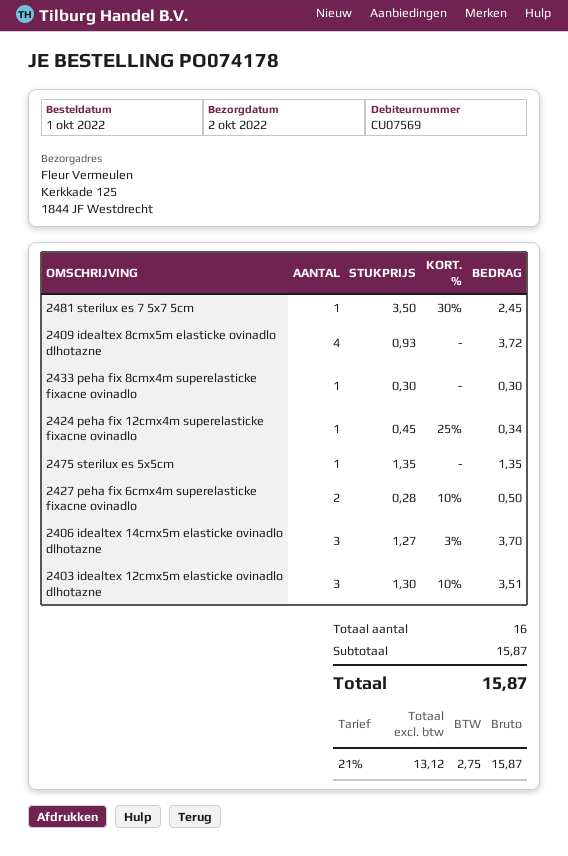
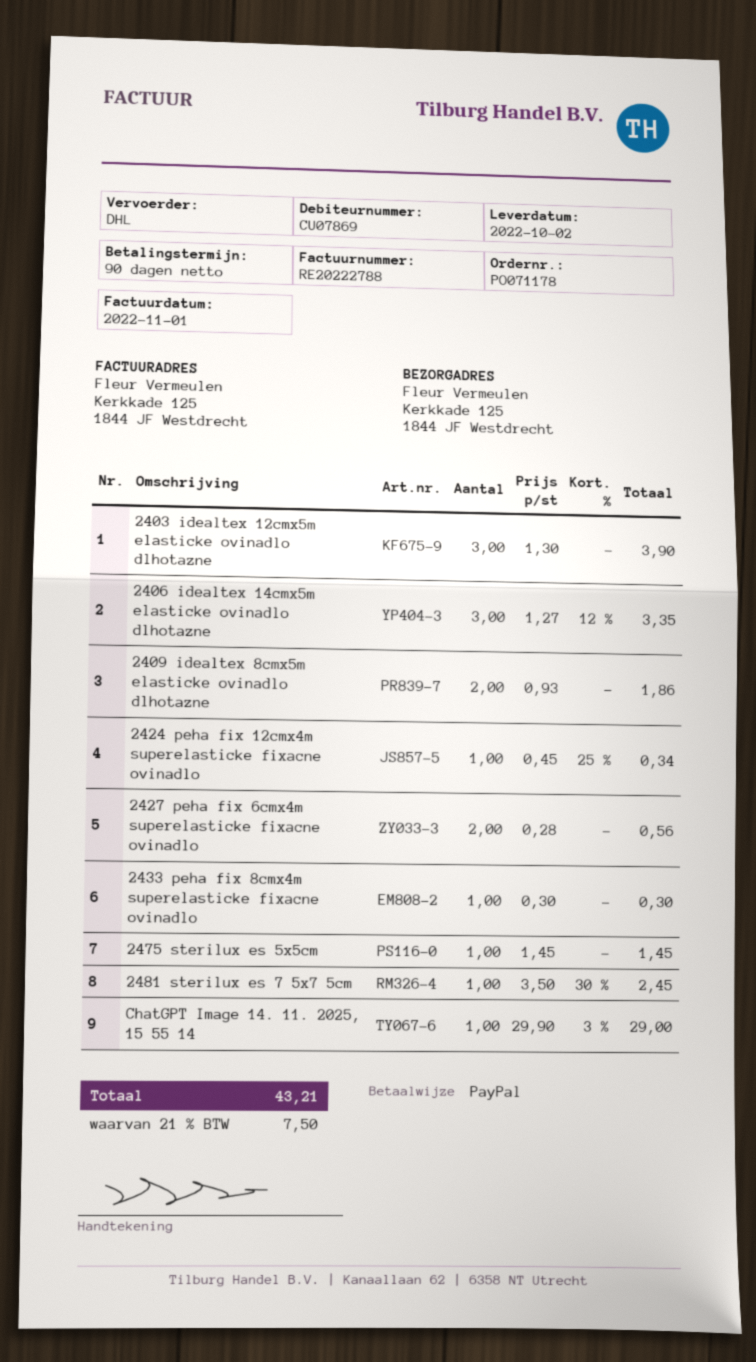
order number: PO074178 -> PO071178
customer number: CU07569 -> CU07869
2409 idealtex 8cmx5m elasticke ovinadlo dlhotazne: 4 x 0.93 = 3.72 -> 2 x 0.93 = 1.86
2475 sterilux es 5x5cm: 1 x 1.35 = 1.35 -> 1 x 1.45 = 1.45
2427 peha fix 6cmx4m superelasticke fixacne ovinadlo: 2 x 0.28 - 10% = 0.50 -> 2 x 0.28 = 0.56
2406 idealtex 14cmx5m elasticke ovinadlo dlhotazne: 3 x 1.27 - 3% = 3.70 -> 3 x 1.27 - 12% = 3.35
2403 idealtex 12cmx5m elasticke ovinadlo dlhotazne: 3 x 1.30 - 10% = 3.51 -> 3 x 1.30 = 3.90
ChatGPT Image 14. 11. 2025, 15 55 14: none -> 1 x 29.90 - 3% = 29.00
tax: 21% = 2.75 -> 21% = 7.50
total: 15.87 -> 43.21

